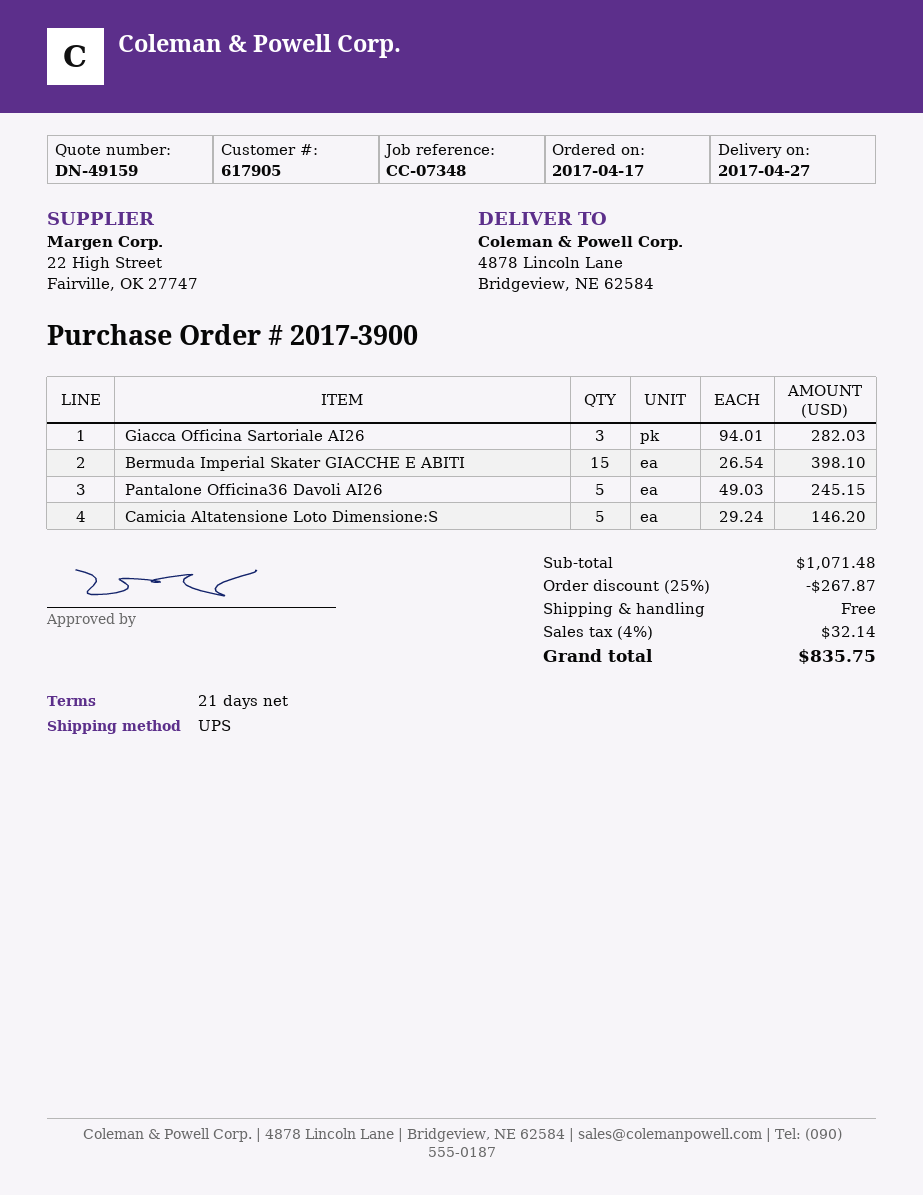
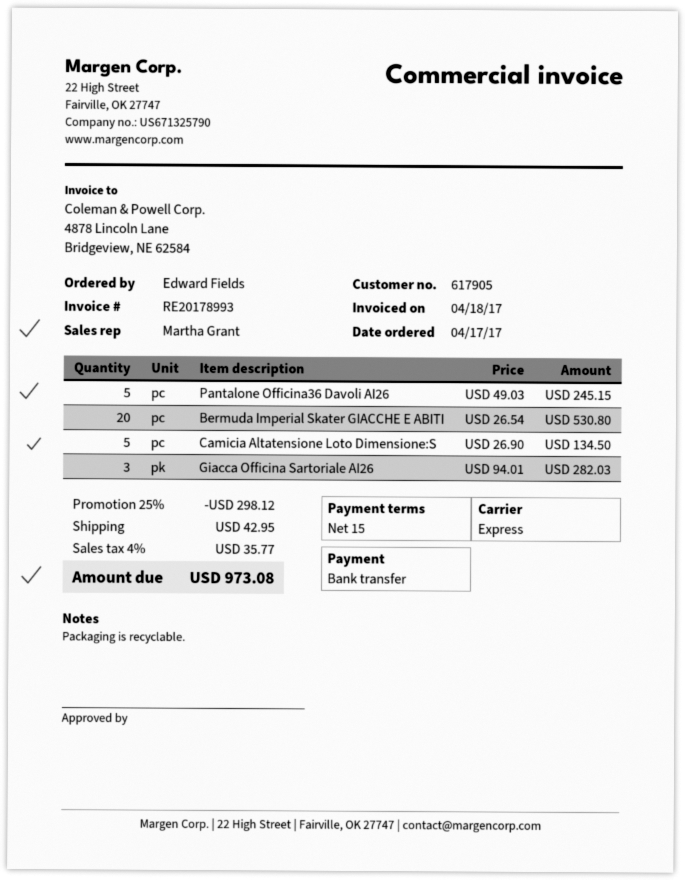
payment terms: 21 days -> 15 days
shipping method: UPS -> express
Bermuda Imperial Skater GIACCHE E ABITI: 15 x 26.54 = 398.10 -> 20 x 26.54 = 530.80
Camicia Altatensione Loto Dimensione:S: 5 x 29.24 = 146.20 -> 5 x 26.90 = 134.50
discount: 25% = 267.87 -> 25% = 298.12
shipping: 0.00 -> 42.95
tax: 4% = 32.14 -> 4% = 35.77
total: 835.75 -> 973.08

